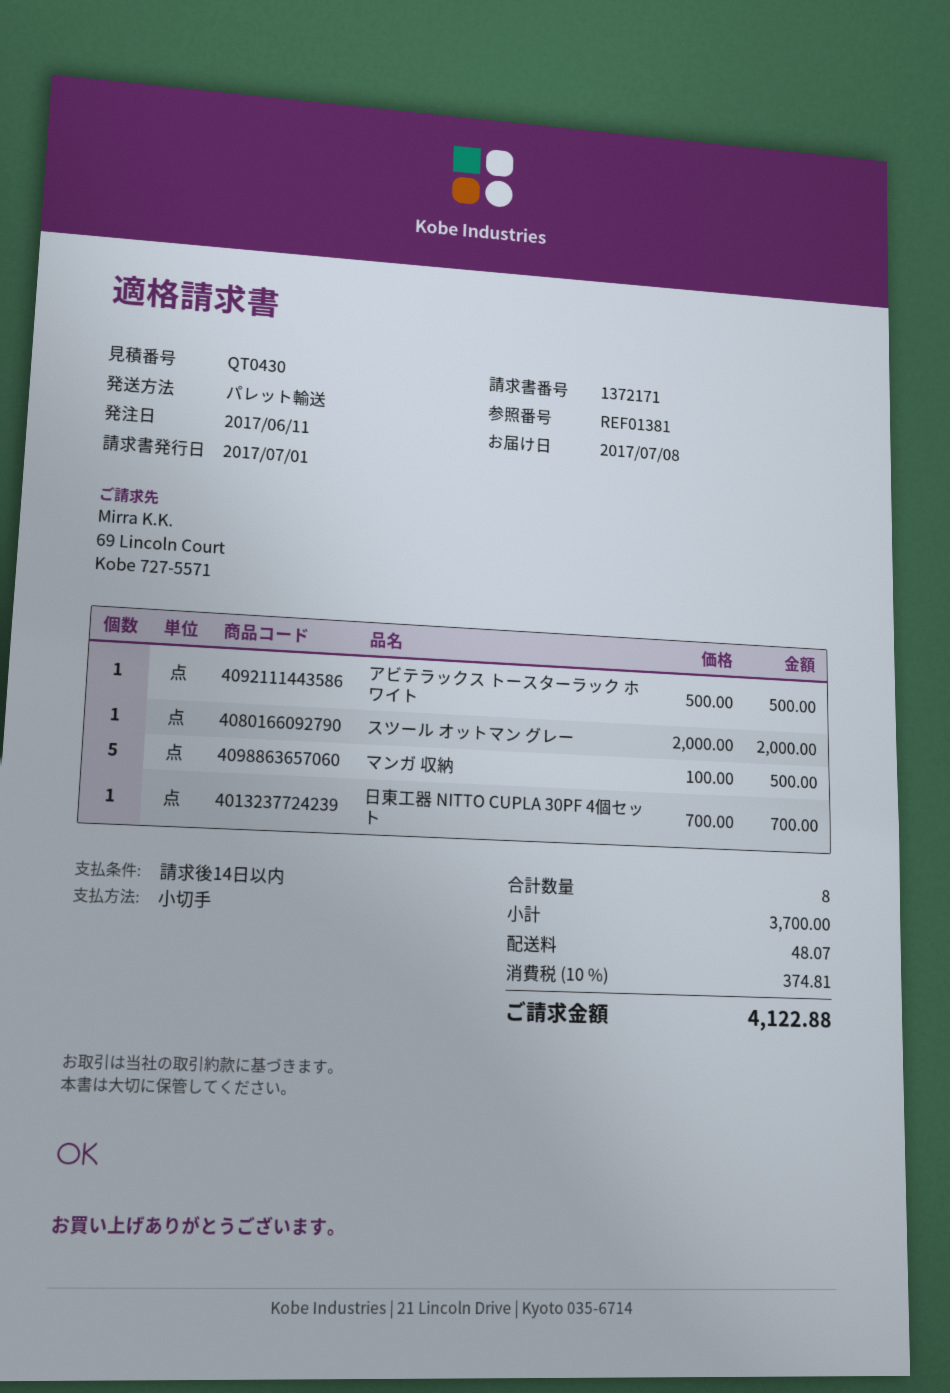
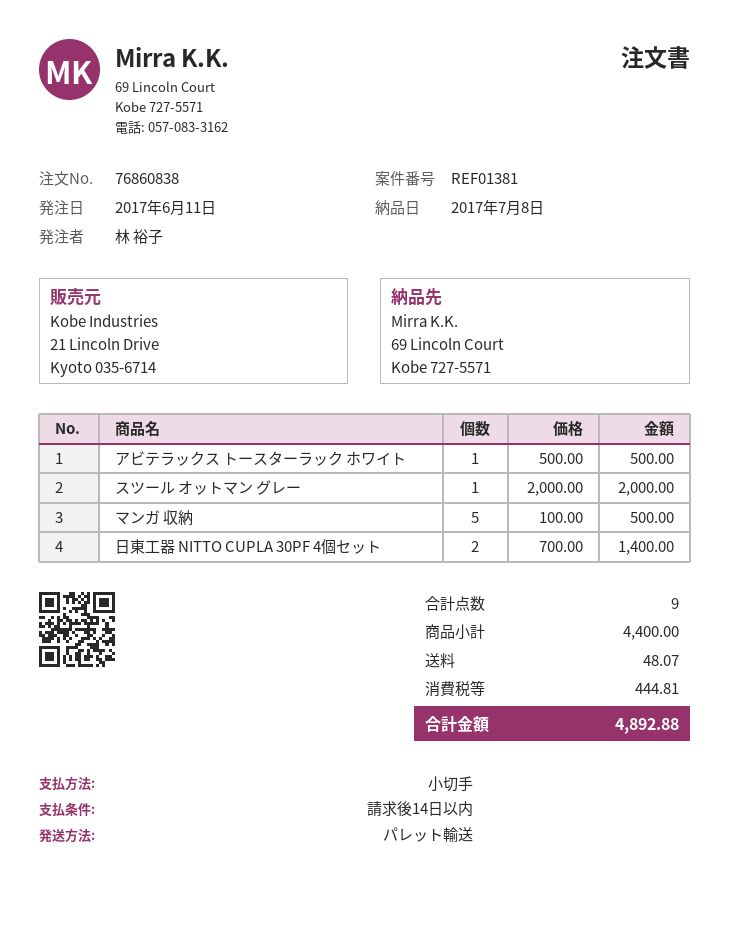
日東工器 NITTO CUPLA 30PF 4個セット: 1 x 700.00 = 700.00 -> 2 x 700.00 = 1400.00
total quantity: 8 -> 9
subtotal: 3700.00 -> 4400.00
tax: 374.81 -> 444.81
total: 4122.88 -> 4892.88

